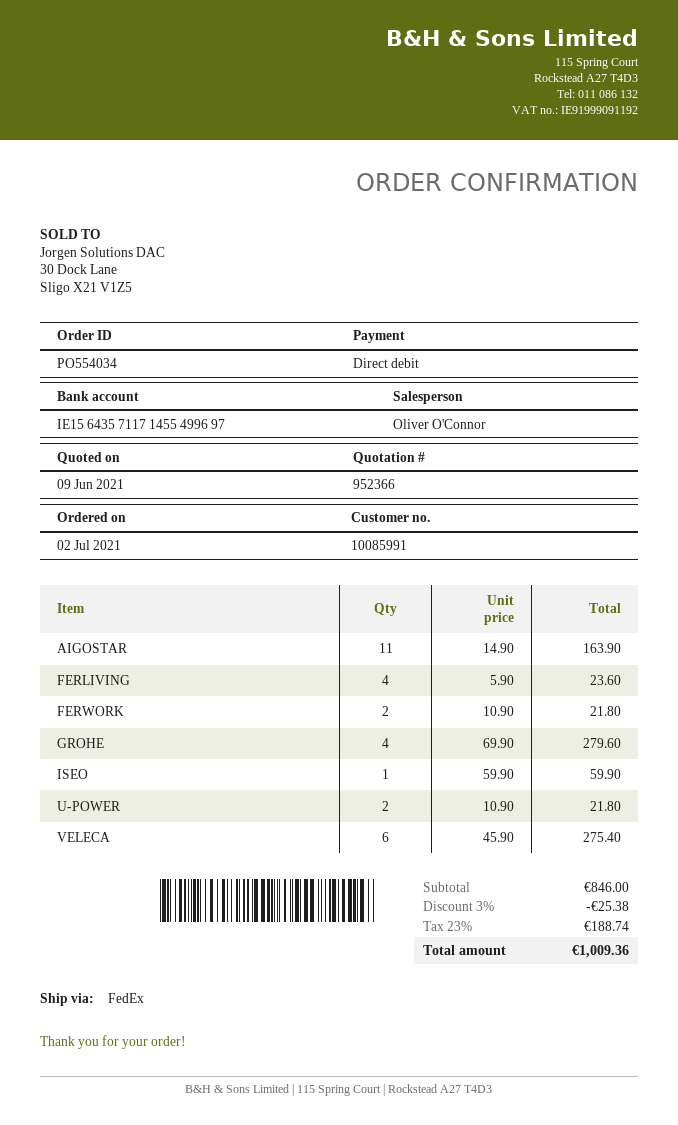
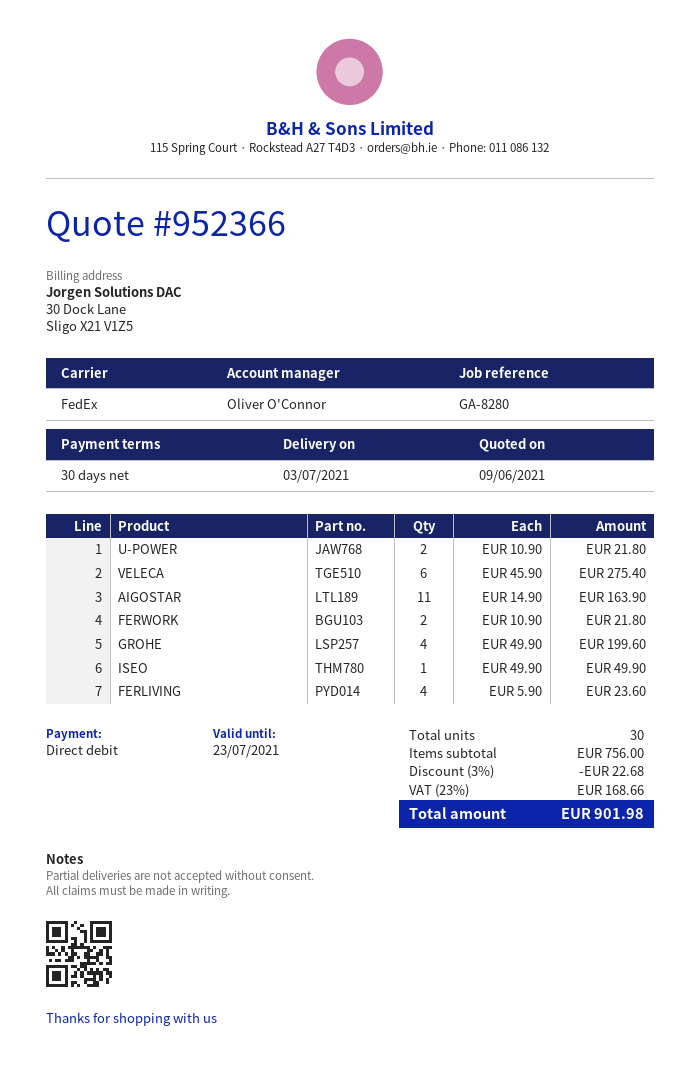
GROHE: 4 x 69.90 = 279.60 -> 4 x 49.90 = 199.60
ISEO: 1 x 59.90 = 59.90 -> 1 x 49.90 = 49.90
subtotal: 846.00 -> 756.00
discount: 3% = 25.38 -> 3% = 22.68
tax: 23% = 188.74 -> 23% = 168.66
total: 1009.36 -> 901.98

